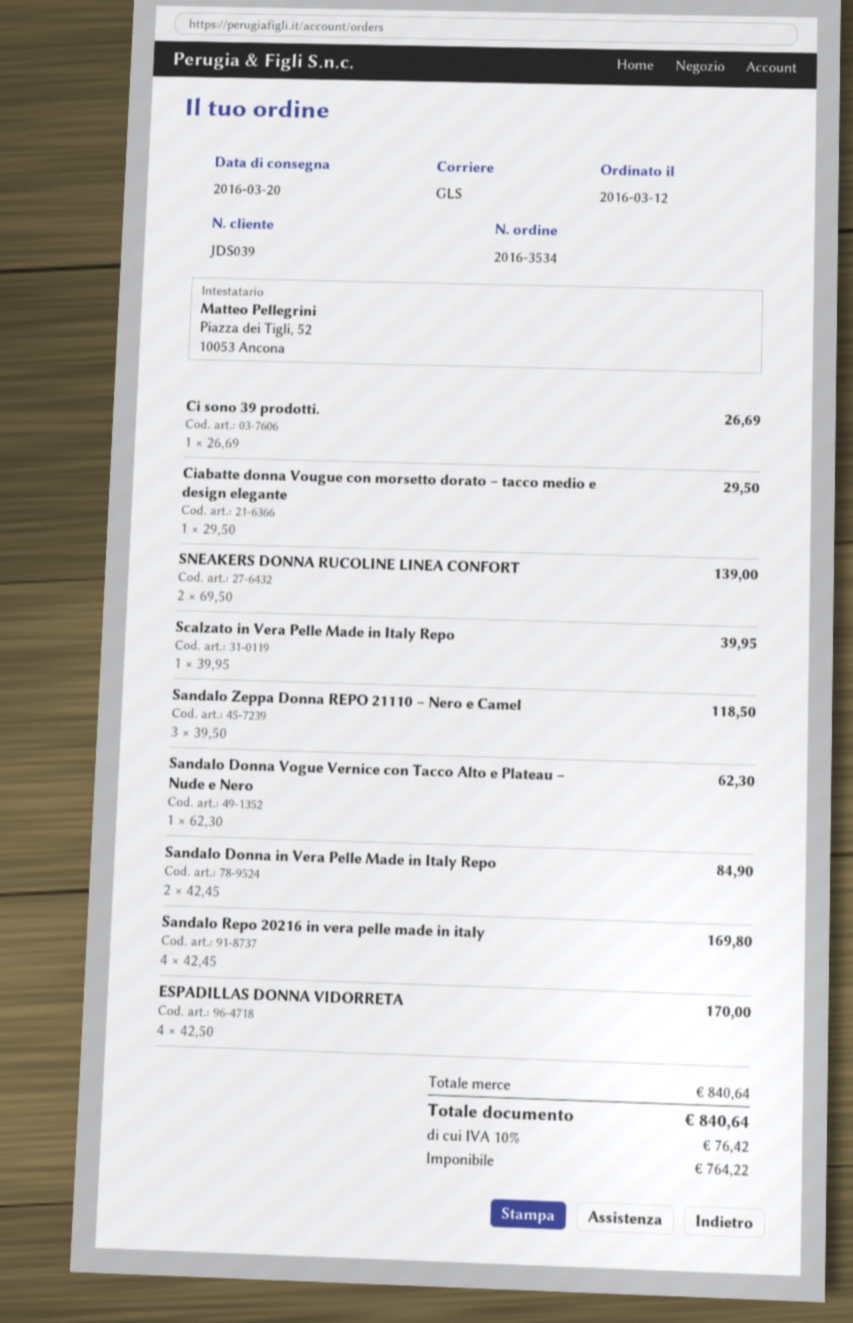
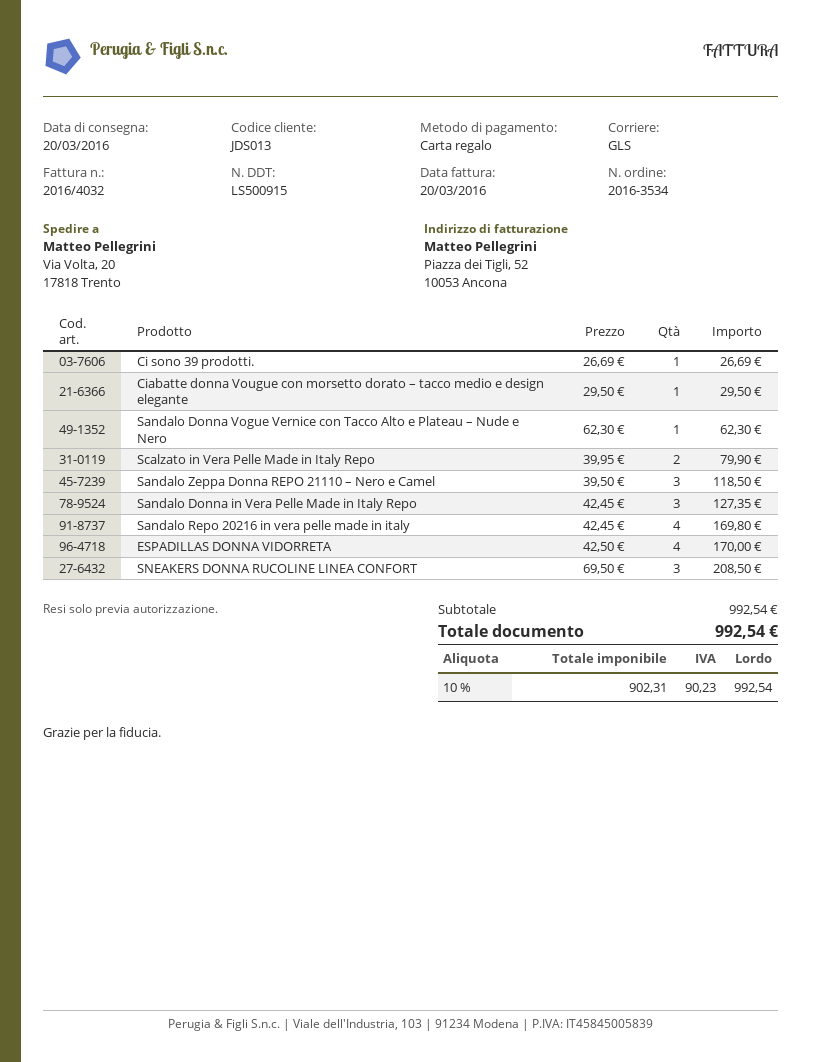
customer number: JDS039 -> JDS013
SNEAKERS DONNA RUCOLINE LINEA CONFORT: 2 x 69.50 = 139.00 -> 3 x 69.50 = 208.50
Scalzato in Vera Pelle Made in Italy Repo: 1 x 39.95 = 39.95 -> 2 x 39.95 = 79.90
Sandalo Donna in Vera Pelle Made in Italy Repo: 2 x 42.45 = 84.90 -> 3 x 42.45 = 127.35
subtotal: 840.64 -> 992.54
net: 764.22 -> 902.31
tax: 10% = 76.42 -> 10% = 90.23
total: 840.64 -> 992.54

